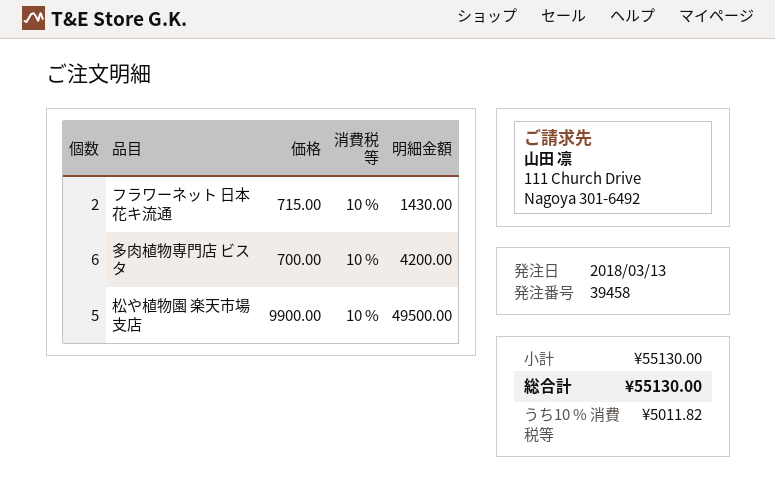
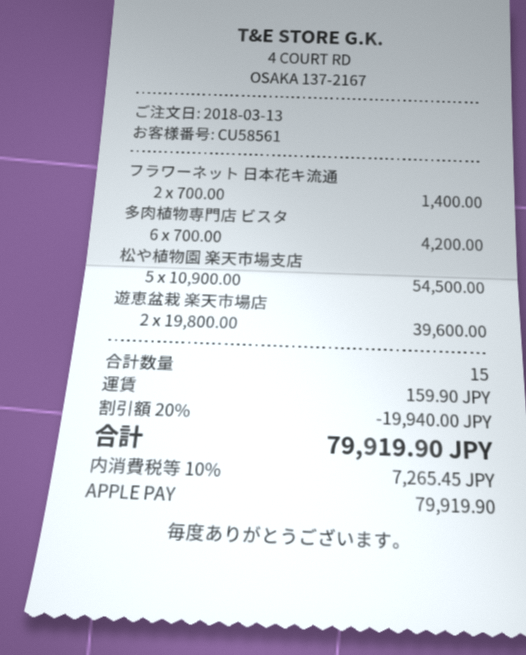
フラワーネット 日本花キ流通: 2 x 715.00 = 1430.00 -> 2 x 700.00 = 1400.00
松や植物園 楽天市場支店: 5 x 9900.00 = 49500.00 -> 5 x 10900.00 = 54500.00
遊恵盆栽 楽天市場店: none -> 2 x 19800.00 = 39600.00
discount: none -> 20% = 19940.00
shipping: none -> 159.90
tax: 10% = 5011.82 -> 10% = 7265.45
total: 55130.00 -> 79919.90

